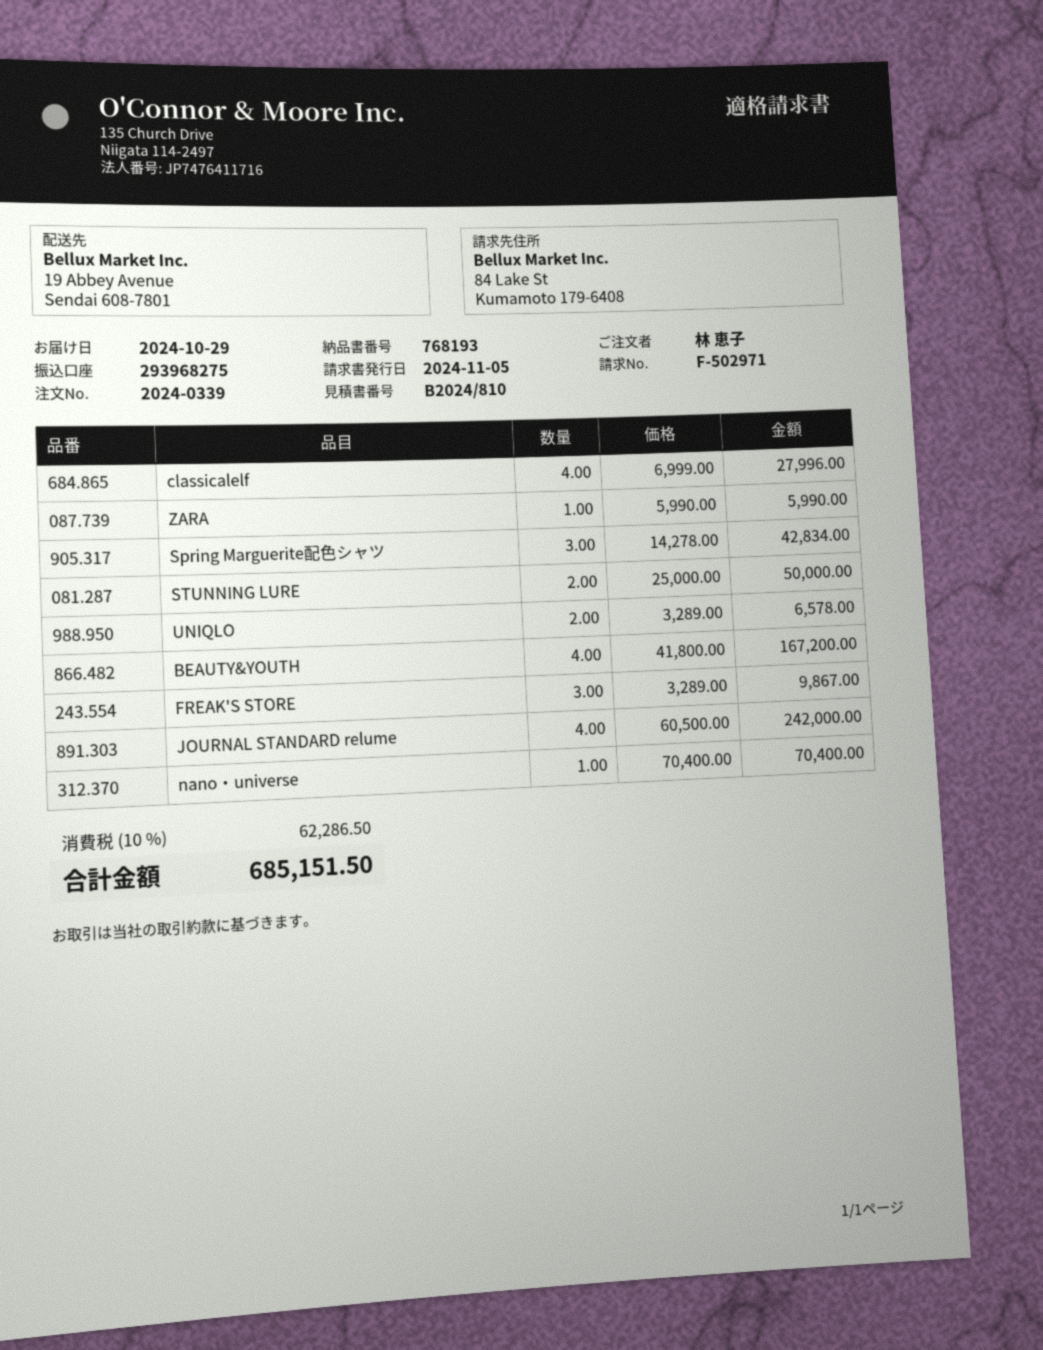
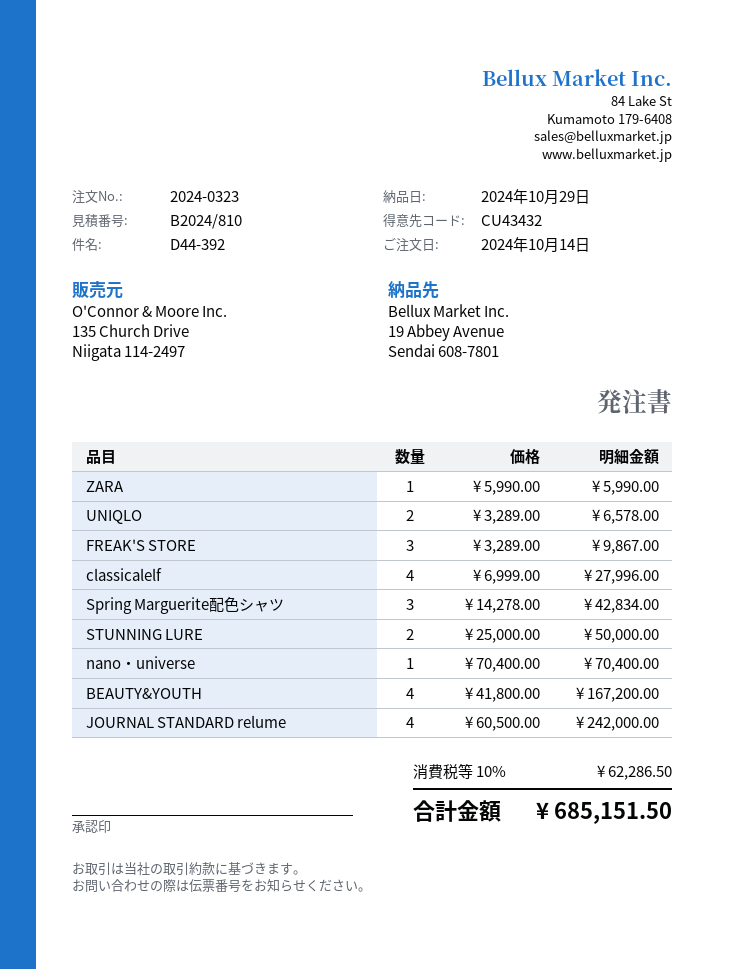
order number: 2024-0339 -> 2024-0323

